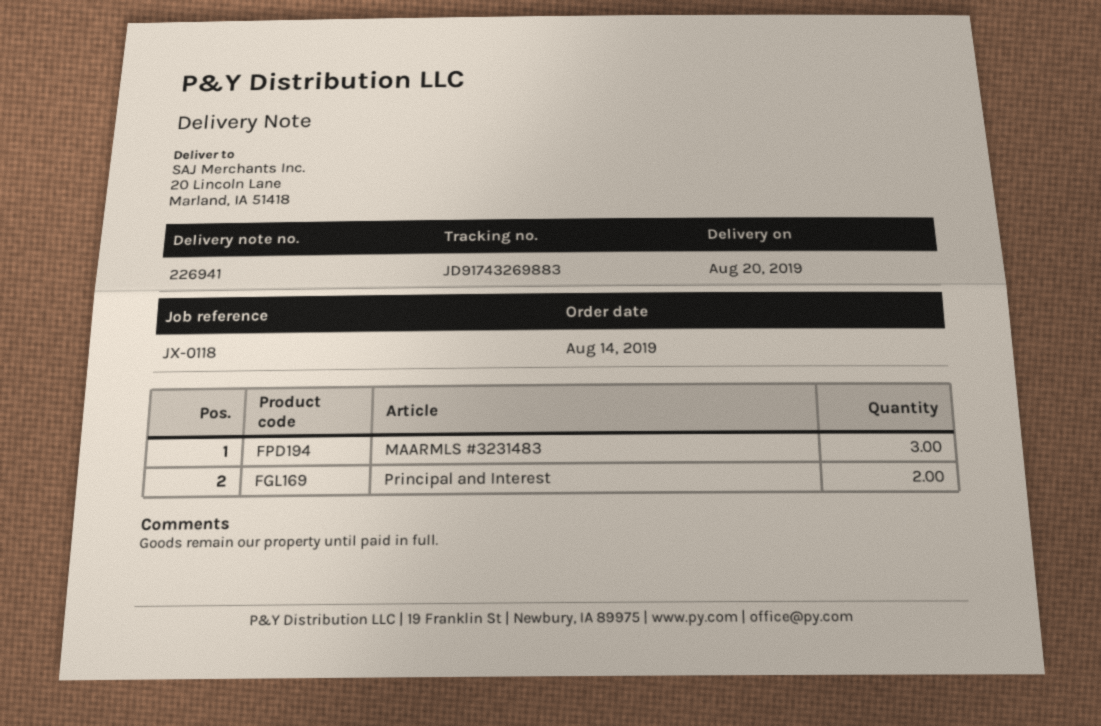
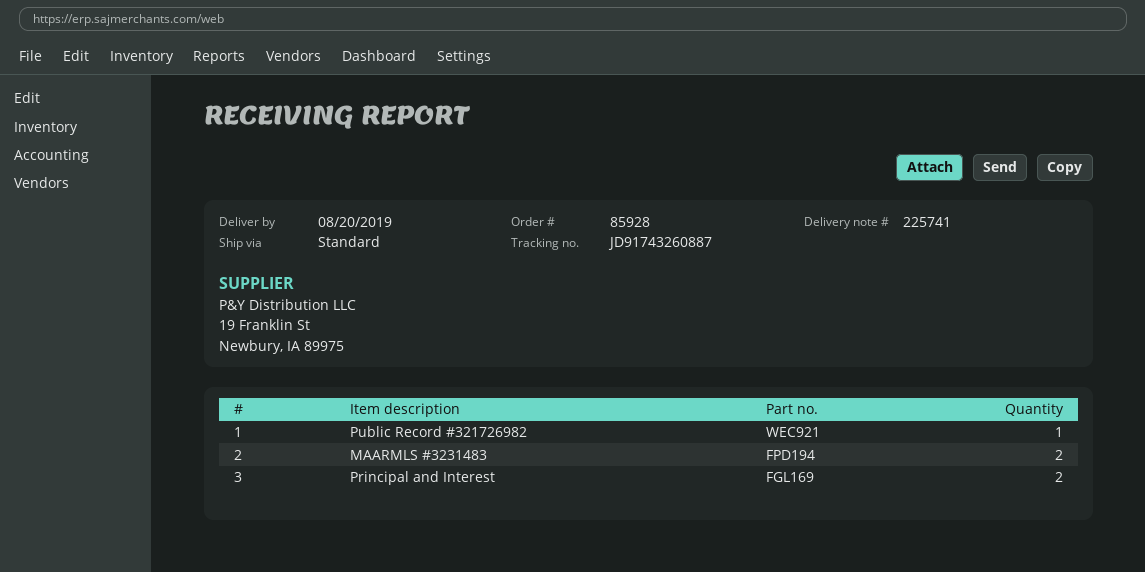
delivery note number: 226941 -> 225741
tracking number: JD91743269883 -> JD91743260887
MAARMLS #3231483: 3 -> 2
Public Record #321726982: none -> 1

